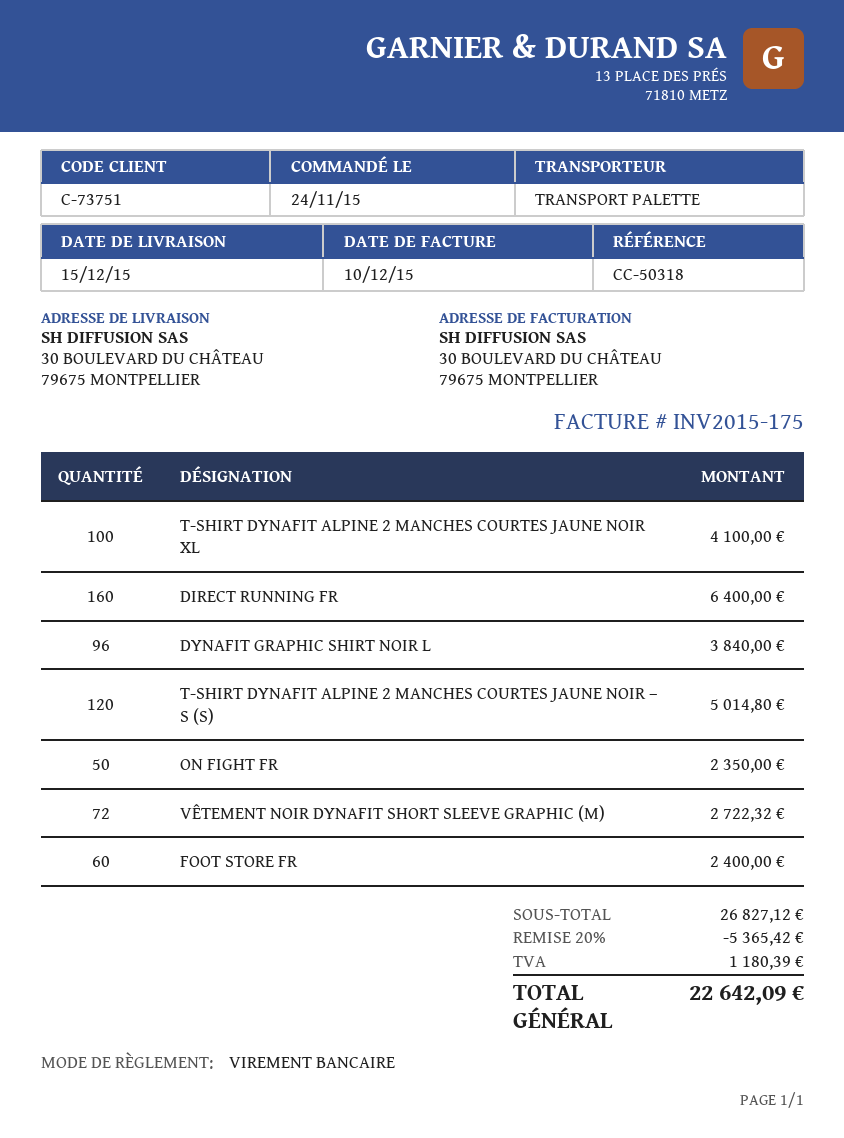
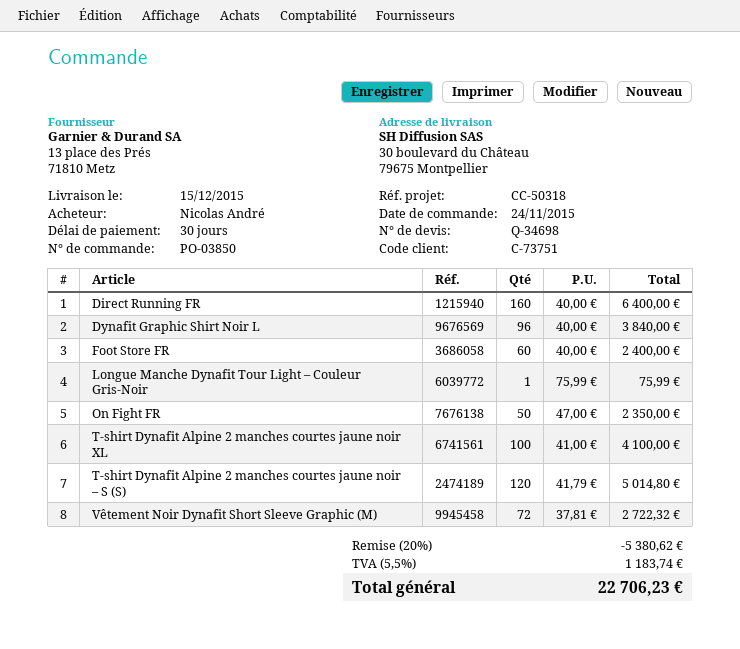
Longue Manche Dynafit Tour Light – Couleur Gris-Noir: none -> 1 for 75.99
discount: 20% = 5365.42 -> 20% = 5380.62
tax: 1180.39 -> 1183.74
total: 22642.09 -> 22706.23

